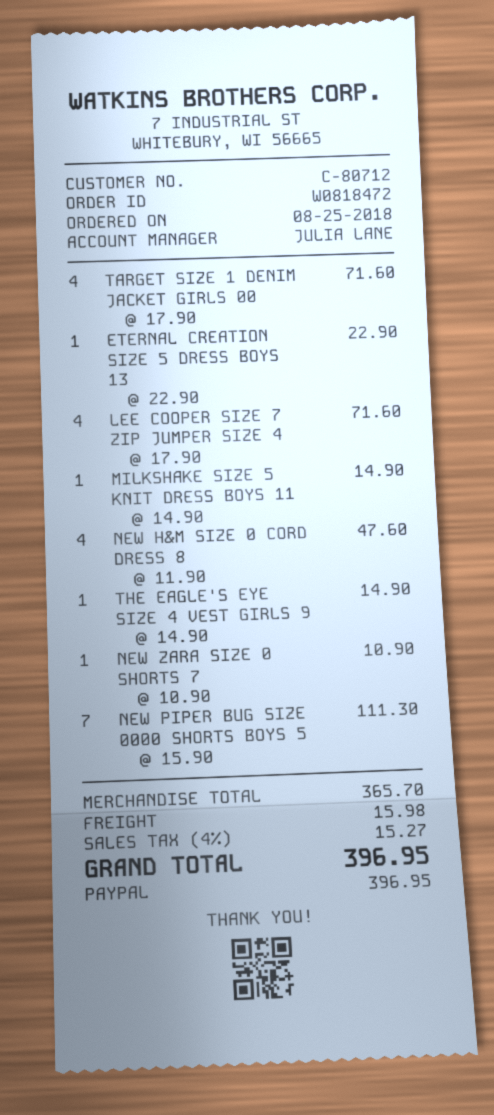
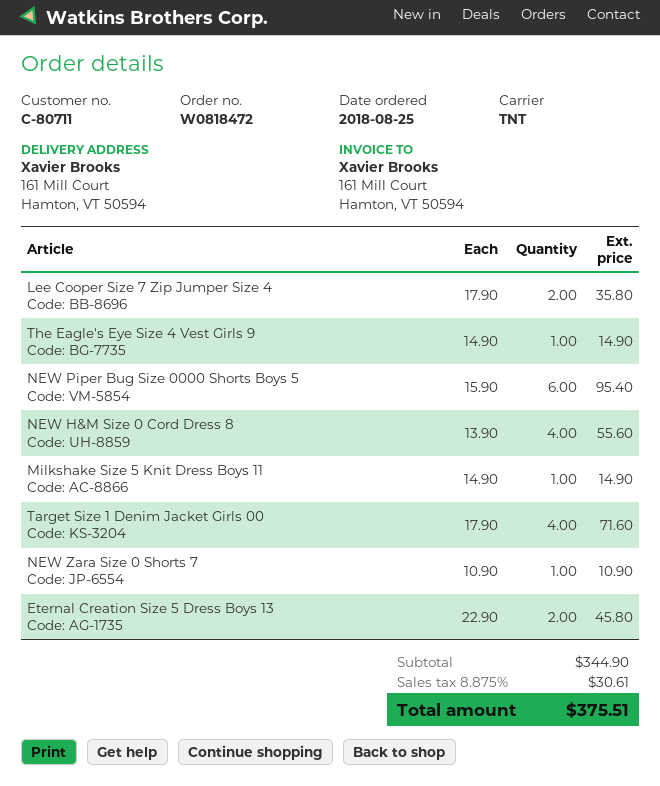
customer number: C-80712 -> C-80711
ETERNAL CREATION SIZE 5 DRESS BOYS 13: 1 x 22.90 = 22.90 -> 2 x 22.90 = 45.80
LEE COOPER SIZE 7 ZIP JUMPER SIZE 4: 4 x 17.90 = 71.60 -> 2 x 17.90 = 35.80
NEW H&M SIZE 0 CORD DRESS 8: 4 x 11.90 = 47.60 -> 4 x 13.90 = 55.60
NEW PIPER BUG SIZE 0000 SHORTS BOYS 5: 7 x 15.90 = 111.30 -> 6 x 15.90 = 95.40
subtotal: 365.70 -> 344.90
shipping: 15.98 -> none
tax: 4% = 15.27 -> 8.875% = 30.61
total: 396.95 -> 375.51

